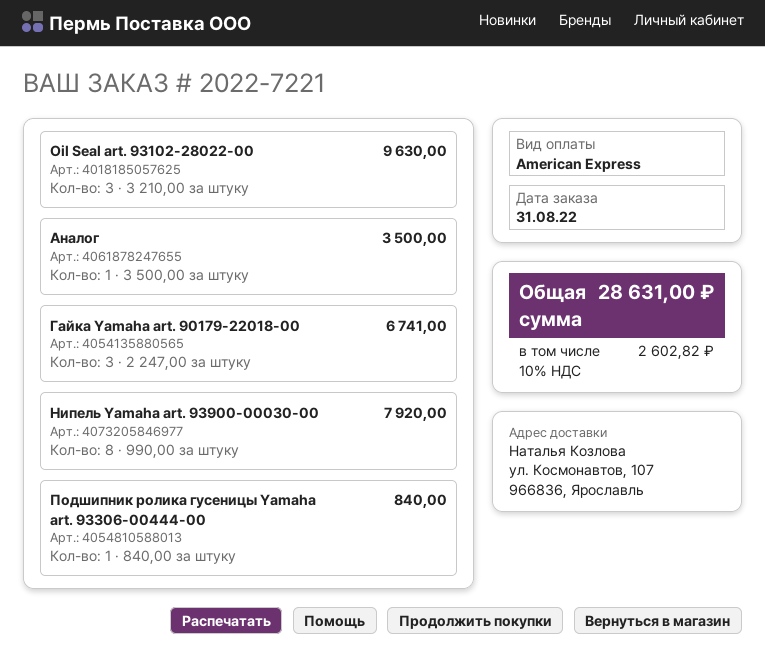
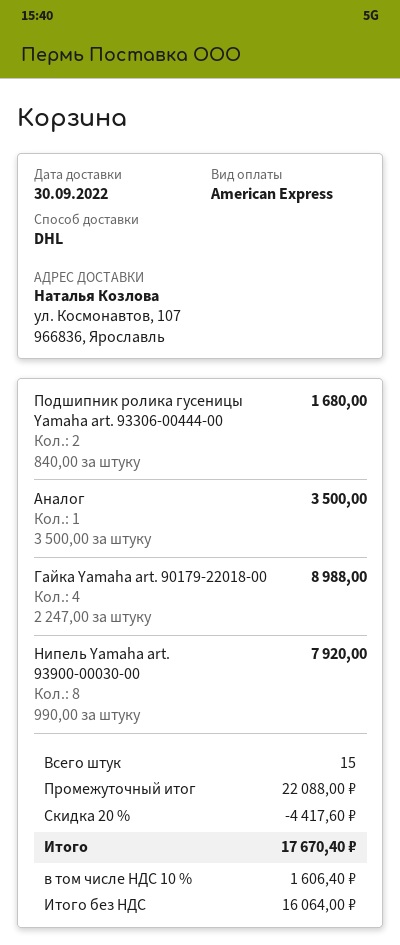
Oil Seal art. 93102-28022-00: 3 x 3210.00 = 9630.00 -> none
Гайка Yamaha art. 90179-22018-00: 3 x 2247.00 = 6741.00 -> 4 x 2247.00 = 8988.00
Подшипник ролика гусеницы Yamaha art. 93306-00444-00: 1 x 840.00 = 840.00 -> 2 x 840.00 = 1680.00
discount: none -> 20% = 4417.60
tax: 10% = 2602.82 -> 10% = 1606.40
total: 28631.00 -> 17670.40

